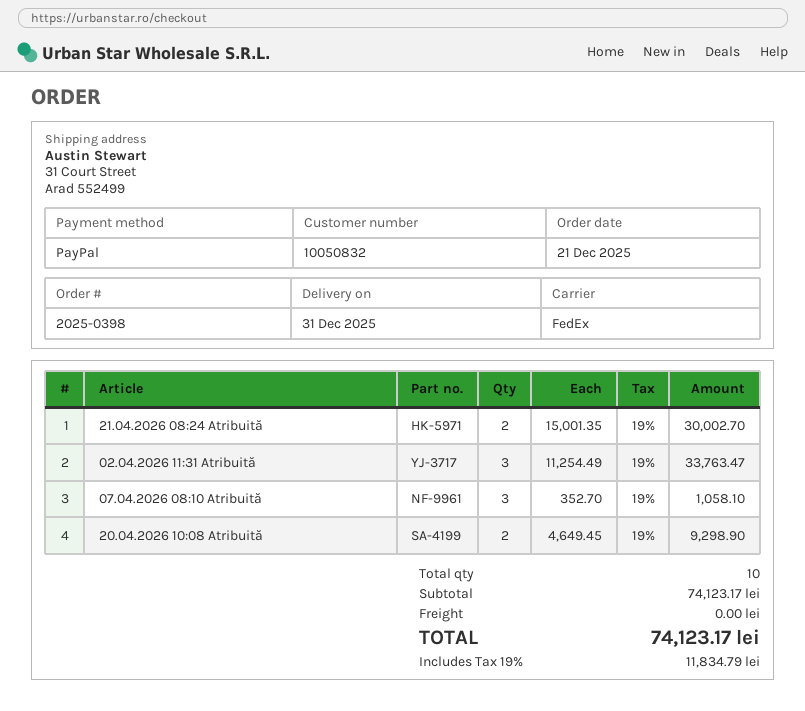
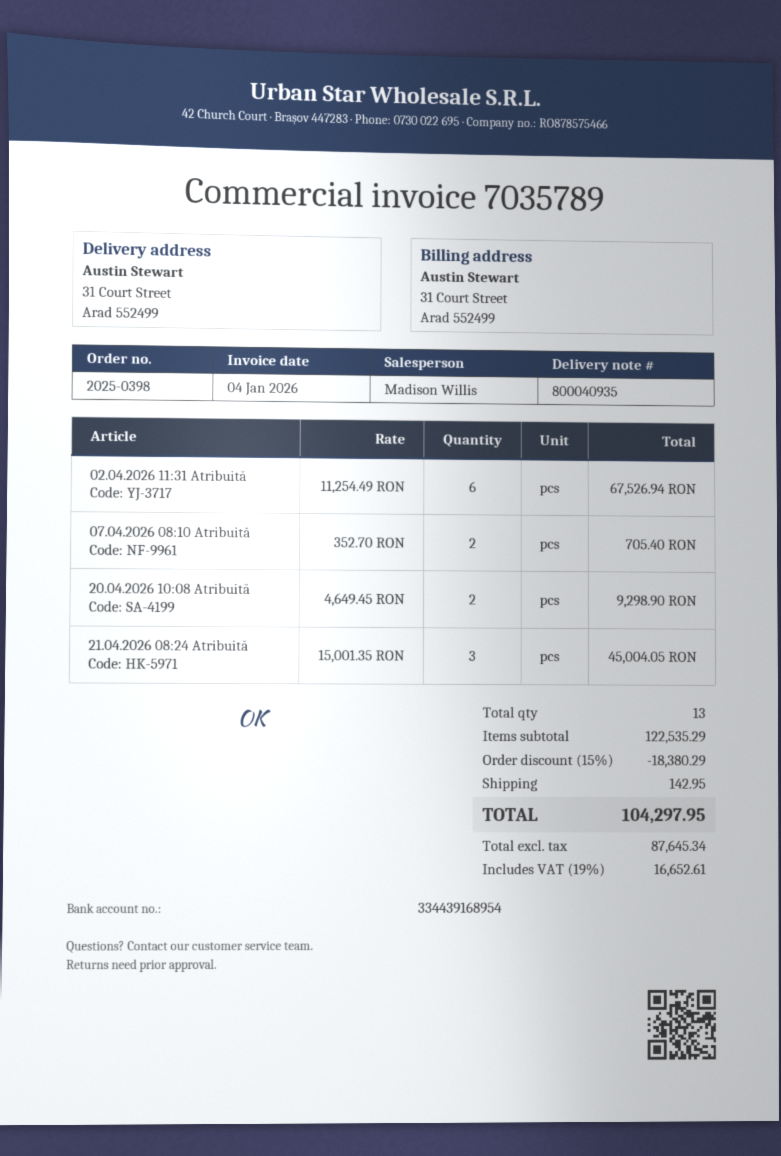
21.04.2026 08:24 Atribuită: 2 x 15001.35 = 30002.70 -> 3 x 15001.35 = 45004.05
02.04.2026 11:31 Atribuită: 3 x 11254.49 = 33763.47 -> 6 x 11254.49 = 67526.94
07.04.2026 08:10 Atribuită: 3 x 352.70 = 1058.10 -> 2 x 352.70 = 705.40
total quantity: 10 -> 13
subtotal: 74123.17 -> 122535.29
discount: none -> 15% = 18380.29
shipping: 0.00 -> 142.95
tax: 19% = 11834.79 -> 19% = 16652.61
total: 74123.17 -> 104297.95

